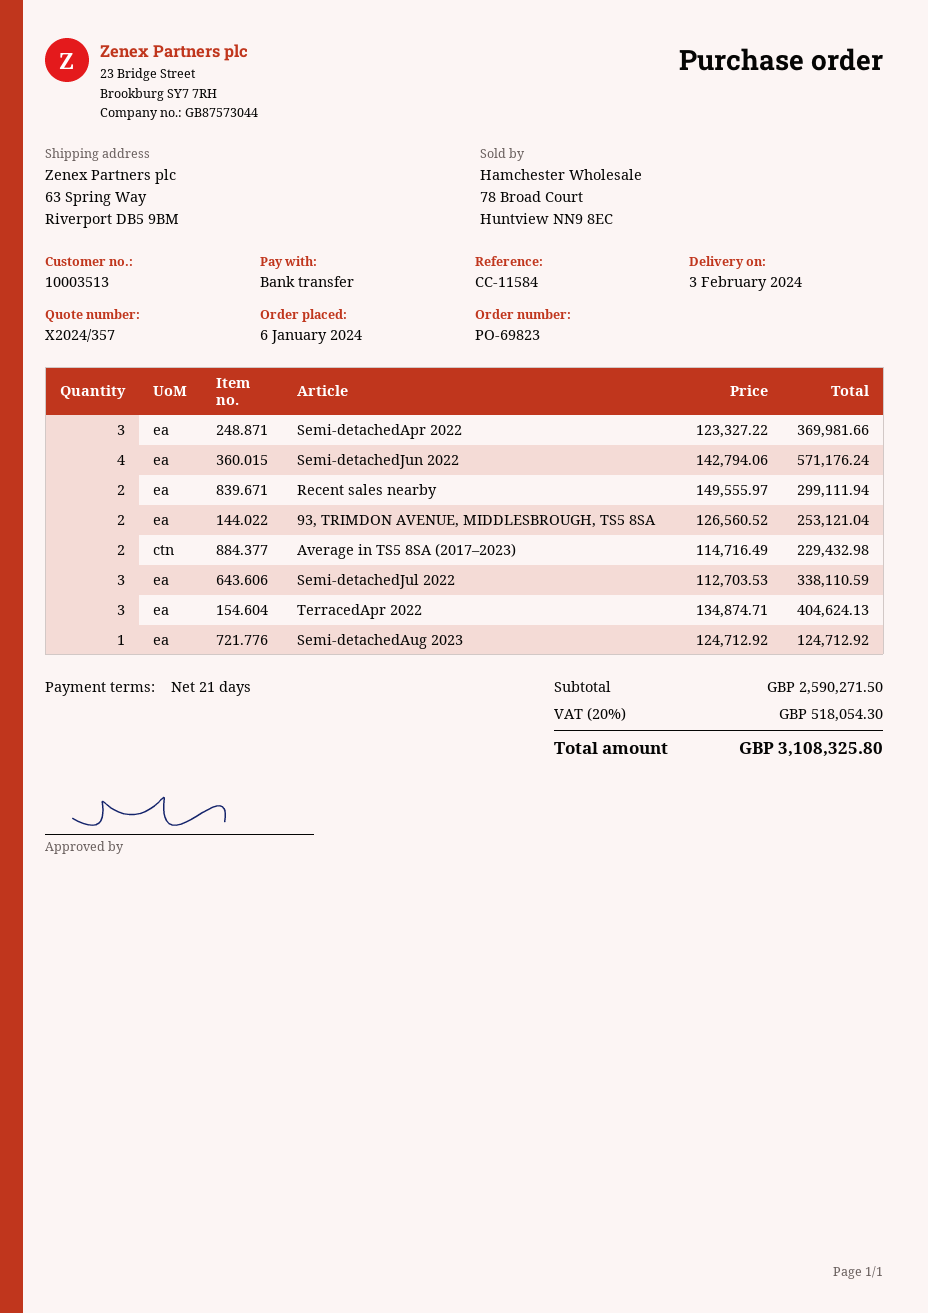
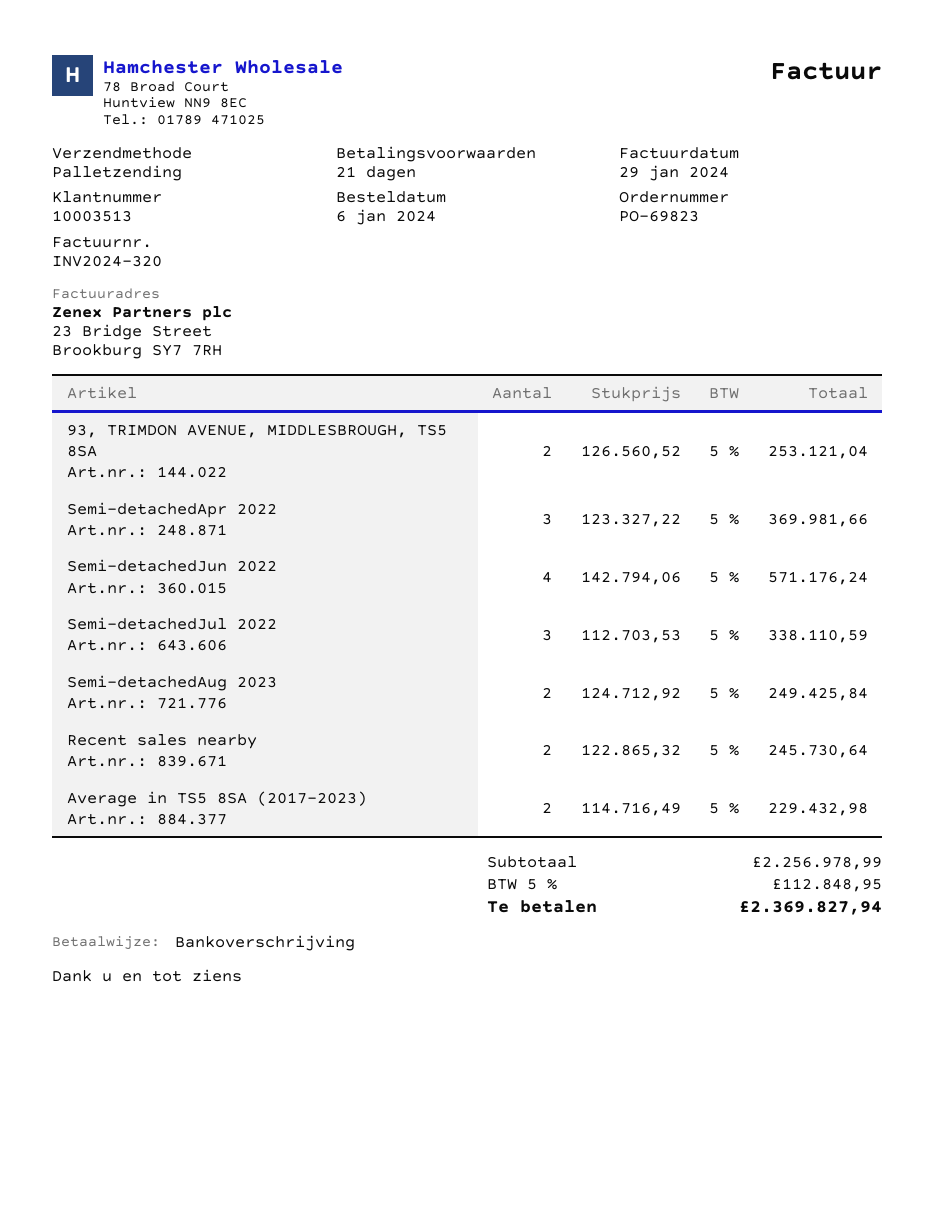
Recent sales nearby: 2 x 149555.97 = 299111.94 -> 2 x 122865.32 = 245730.64
TerracedApr 2022: 3 x 134874.71 = 404624.13 -> none
Semi-detachedAug 2023: 1 x 124712.92 = 124712.92 -> 2 x 124712.92 = 249425.84
subtotal: 2590271.50 -> 2256978.99
tax: 20% = 518054.30 -> 5% = 112848.95
total: 3108325.80 -> 2369827.94

